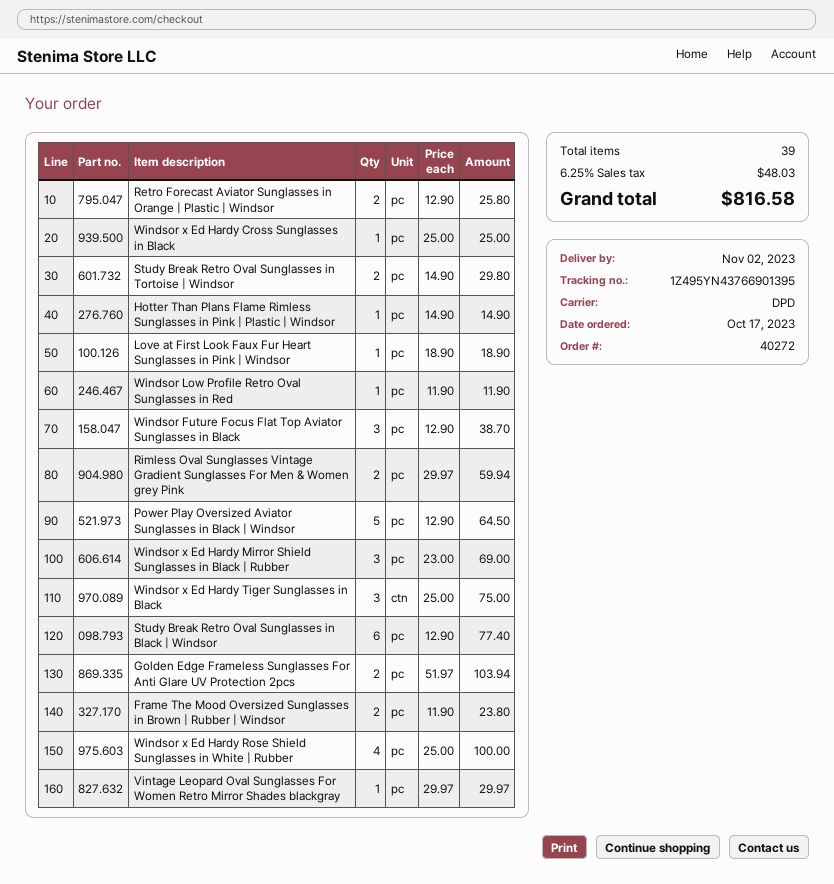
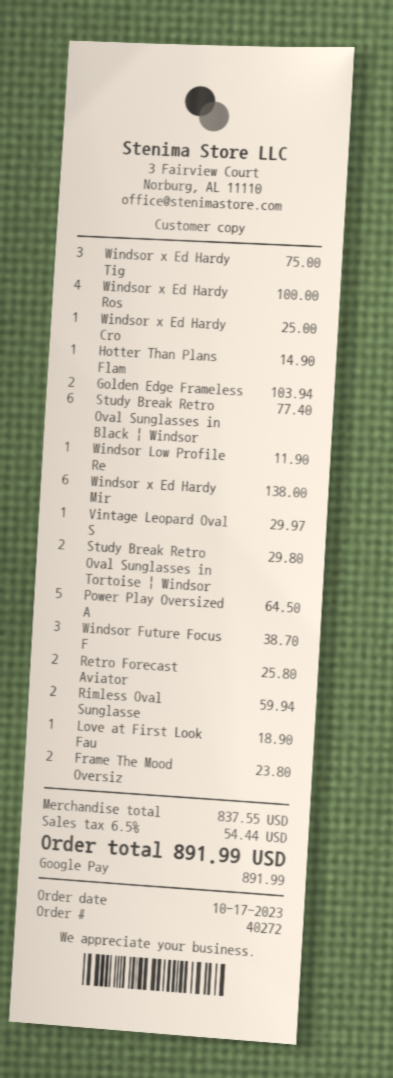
Windsor x Ed Hardy Mirror Shield Sunglasses in Black | Rubber: 3 for 69.00 -> 6 for 138.00
tax: 6.25% = 48.03 -> 6.5% = 54.44
total: 816.58 -> 891.99

